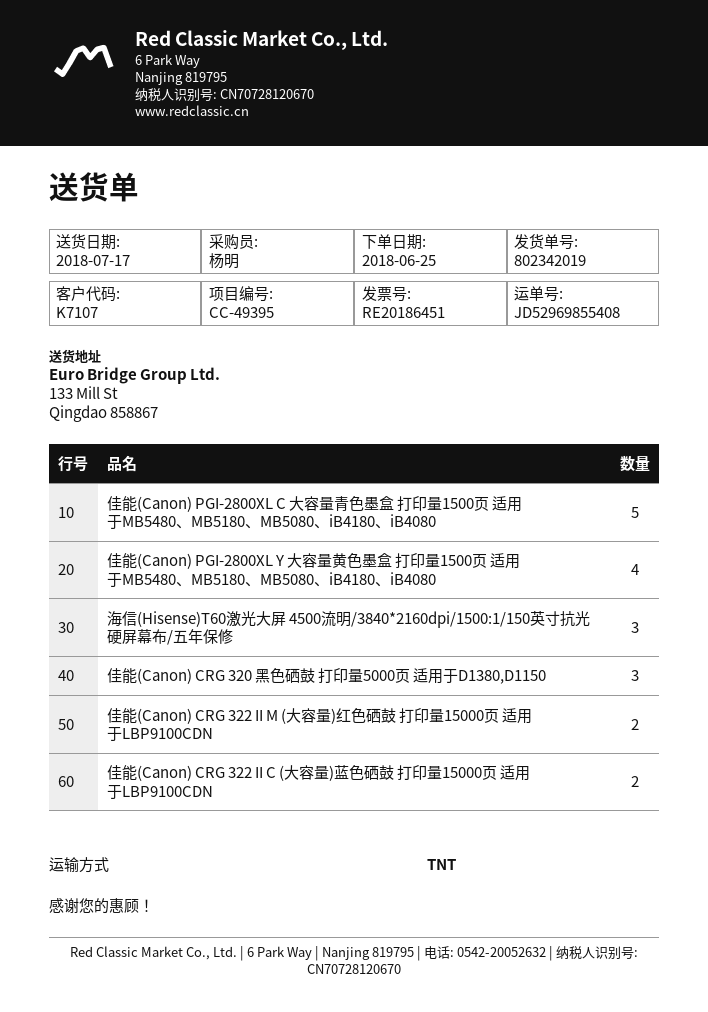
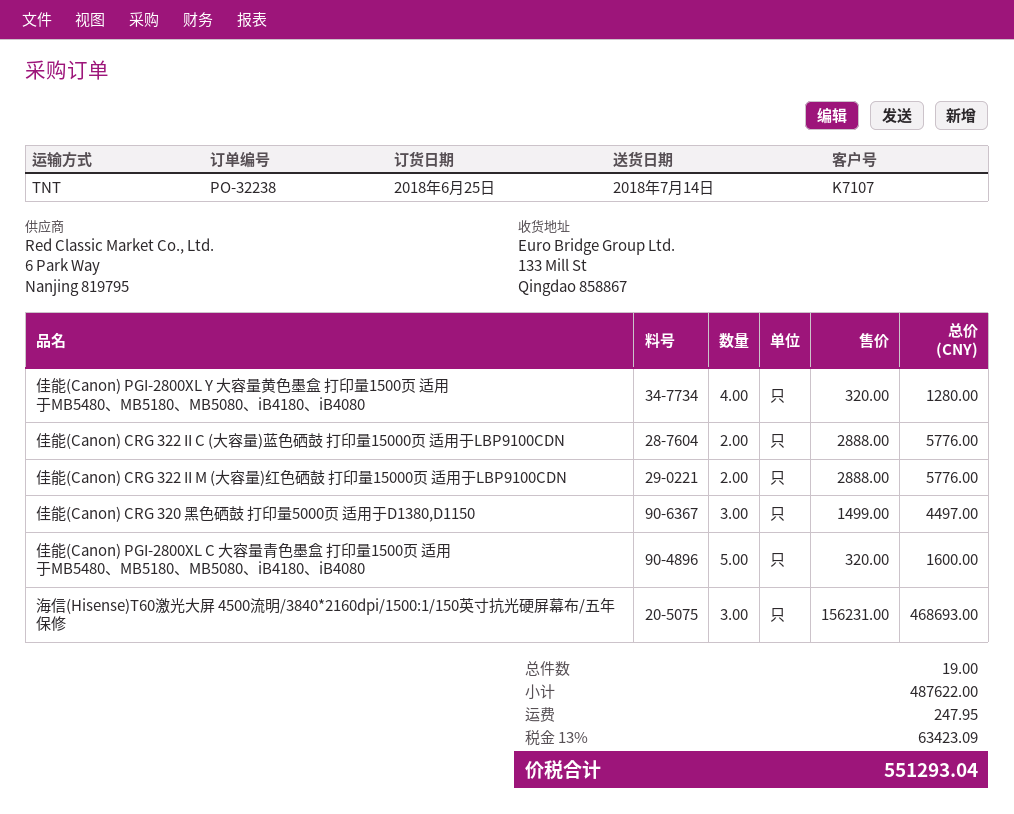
delivery date: 2018-07-17 -> 2018-07-14

